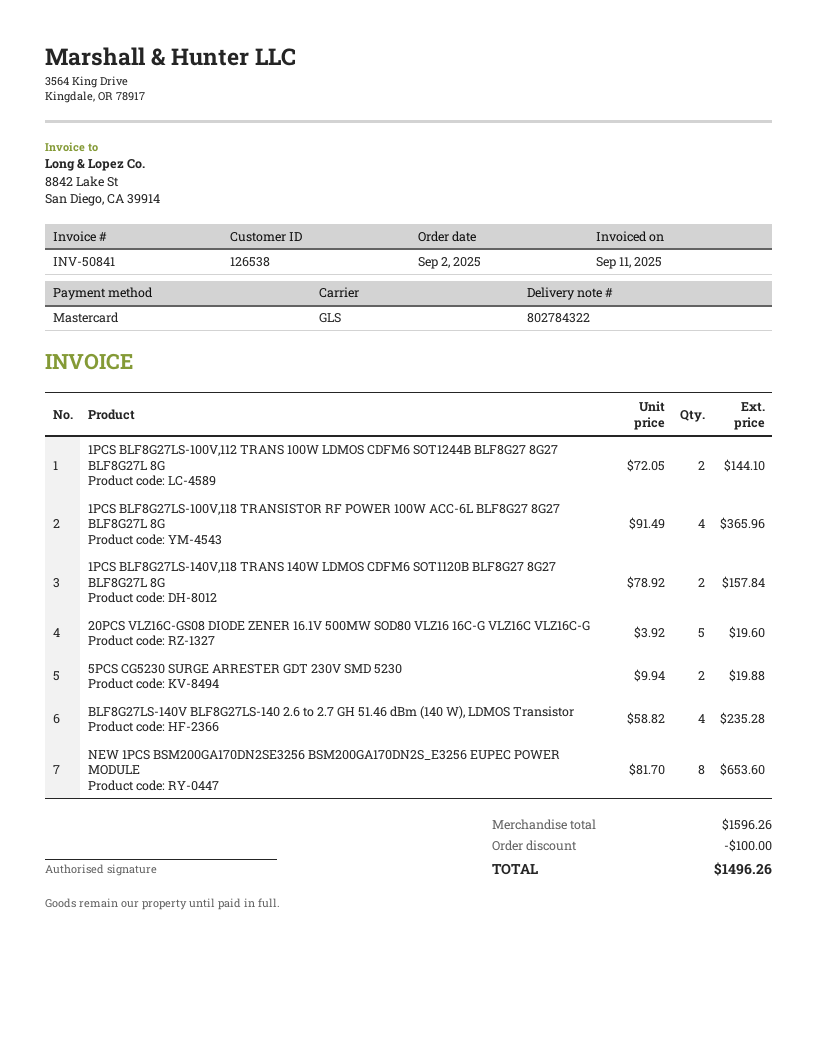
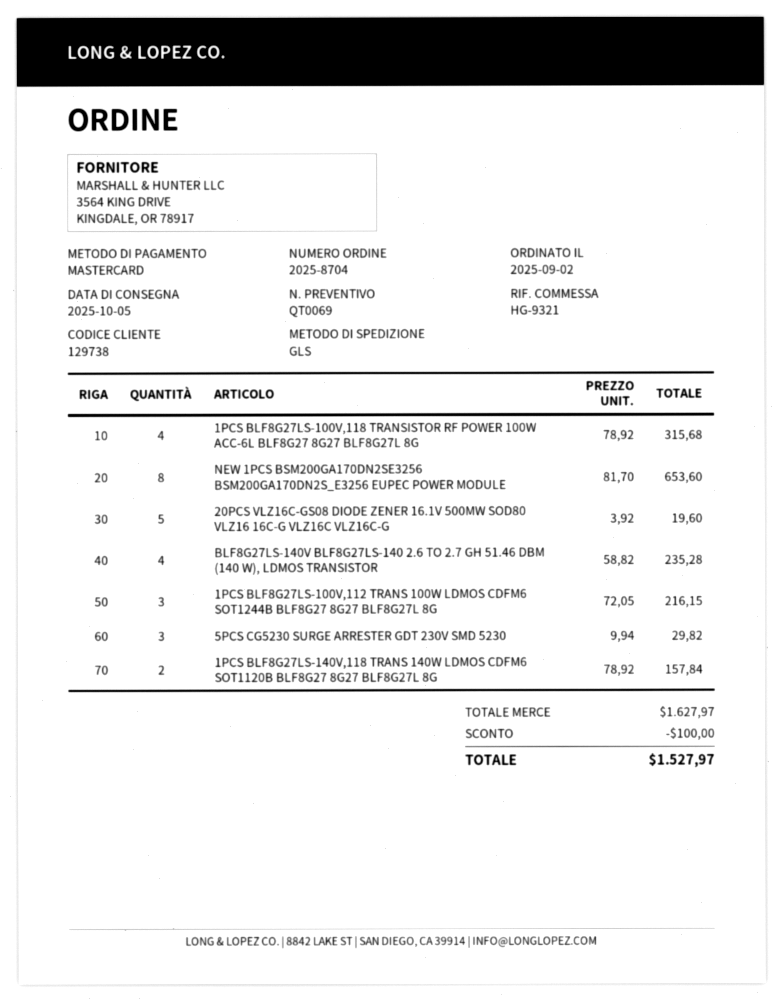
customer number: 126538 -> 129738
1PCS BLF8G27LS-100V,112 TRANS 100W LDMOS CDFM6 SOT1244B BLF8G27 8G27 BLF8G27L 8G: 2 x 72.05 = 144.10 -> 3 x 72.05 = 216.15
1PCS BLF8G27LS-100V,118 TRANSISTOR RF POWER 100W ACC-6L BLF8G27 8G27 BLF8G27L 8G: 4 x 91.49 = 365.96 -> 4 x 78.92 = 315.68
5PCS CG5230 SURGE ARRESTER GDT 230V SMD 5230: 2 x 9.94 = 19.88 -> 3 x 9.94 = 29.82
subtotal: 1596.26 -> 1627.97
total: 1496.26 -> 1527.97

